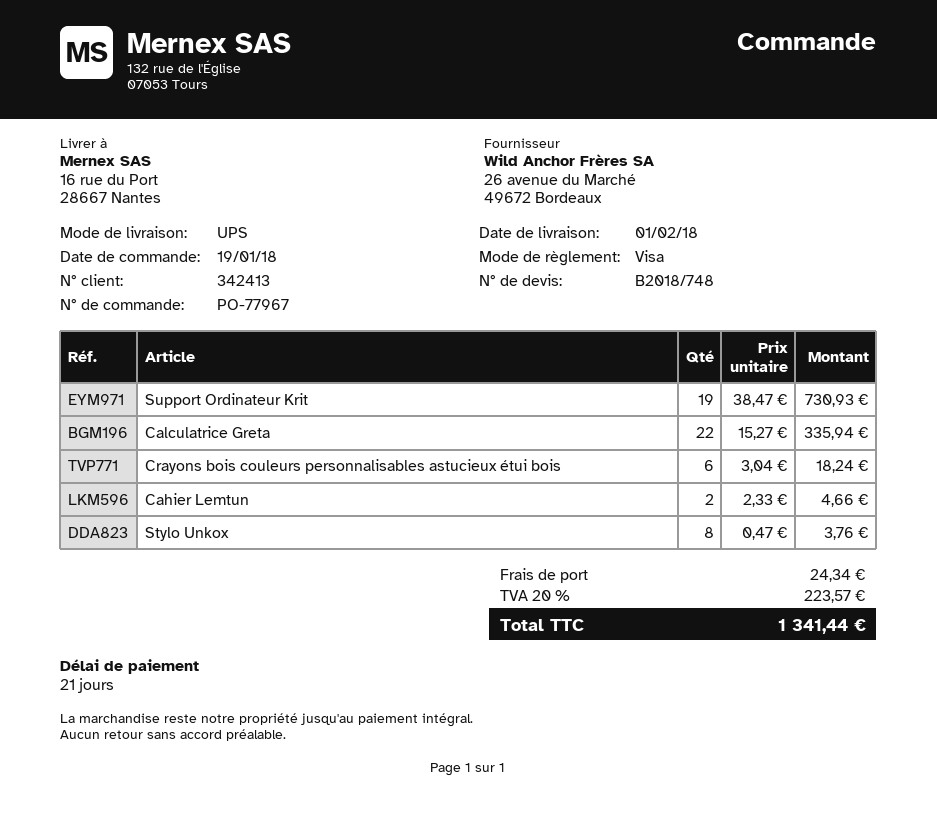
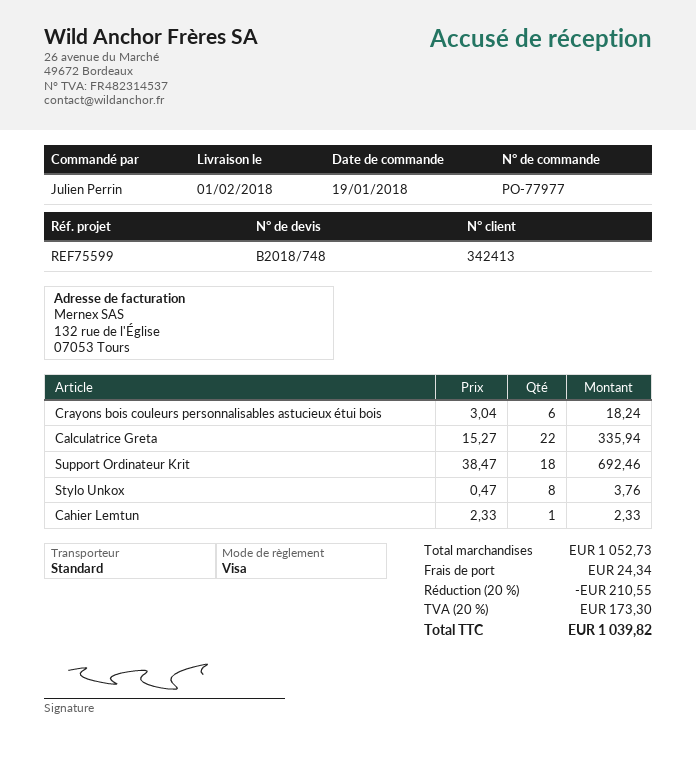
order number: PO-77967 -> PO-77977
shipping method: UPS -> standard
Support Ordinateur Krit: 19 x 38.47 = 730.93 -> 18 x 38.47 = 692.46
Cahier Lemtun: 2 x 2.33 = 4.66 -> 1 x 2.33 = 2.33
discount: none -> 20% = 210.55
tax: 20% = 223.57 -> 20% = 173.30
total: 1341.44 -> 1039.82

